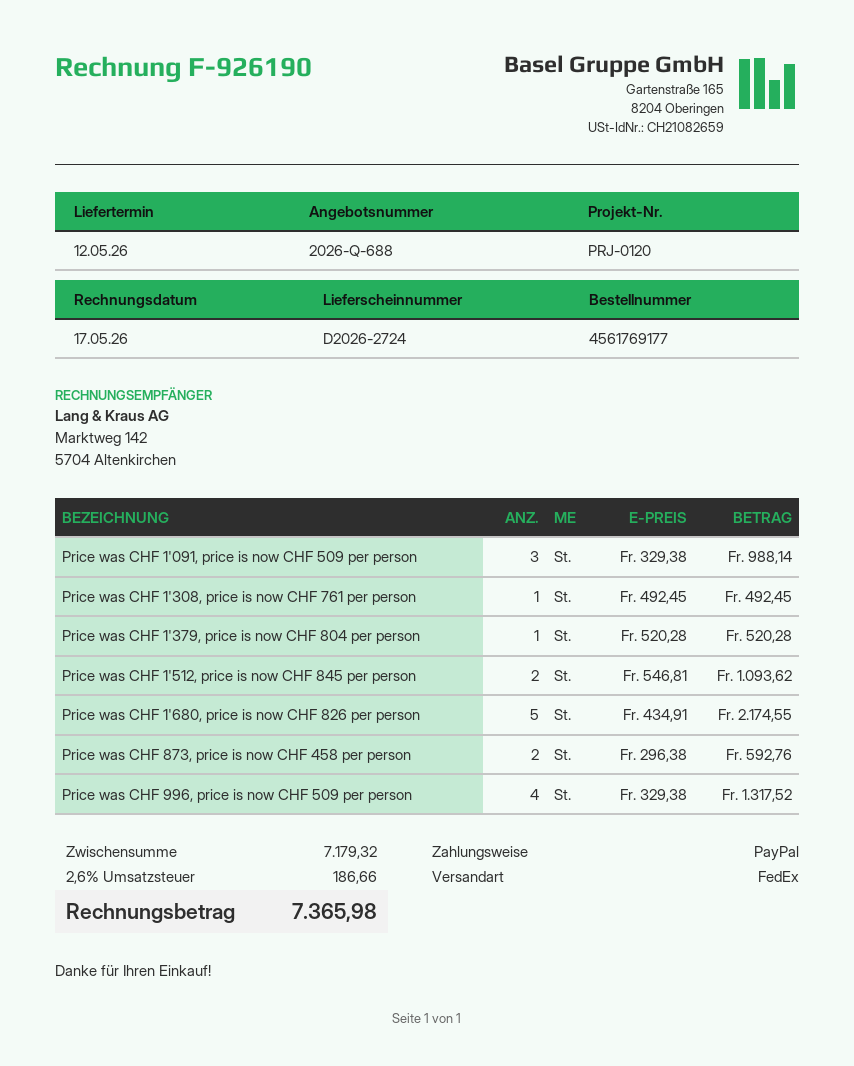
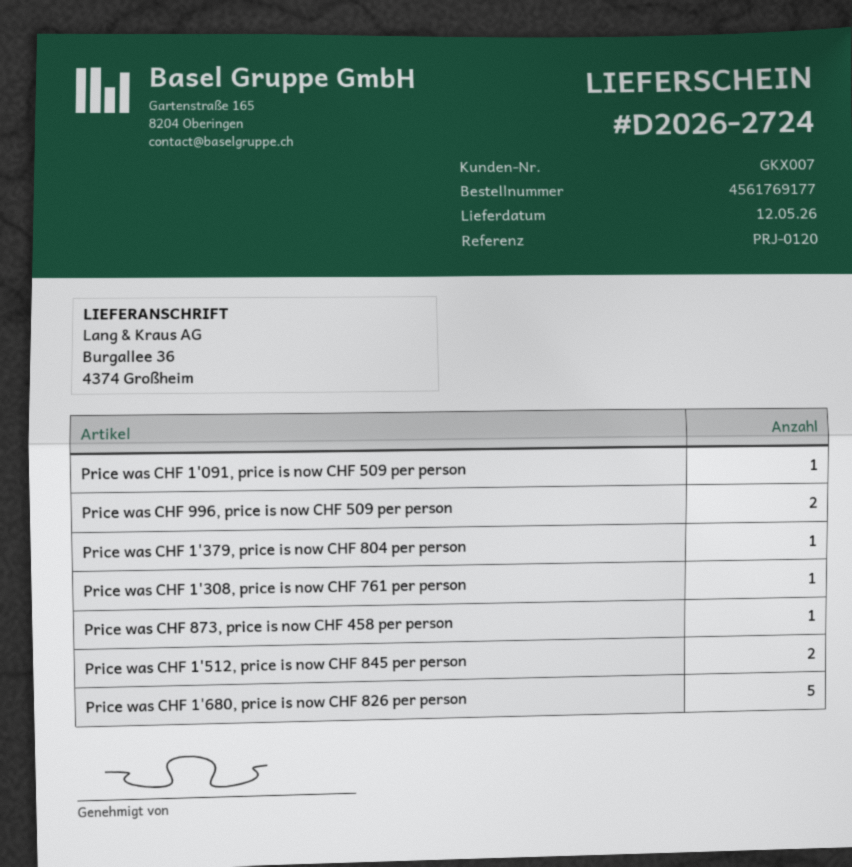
Price was CHF 1'091, price is now CHF 509 per person: 3 -> 1
Price was CHF 873, price is now CHF 458 per person: 2 -> 1
Price was CHF 996, price is now CHF 509 per person: 4 -> 2

